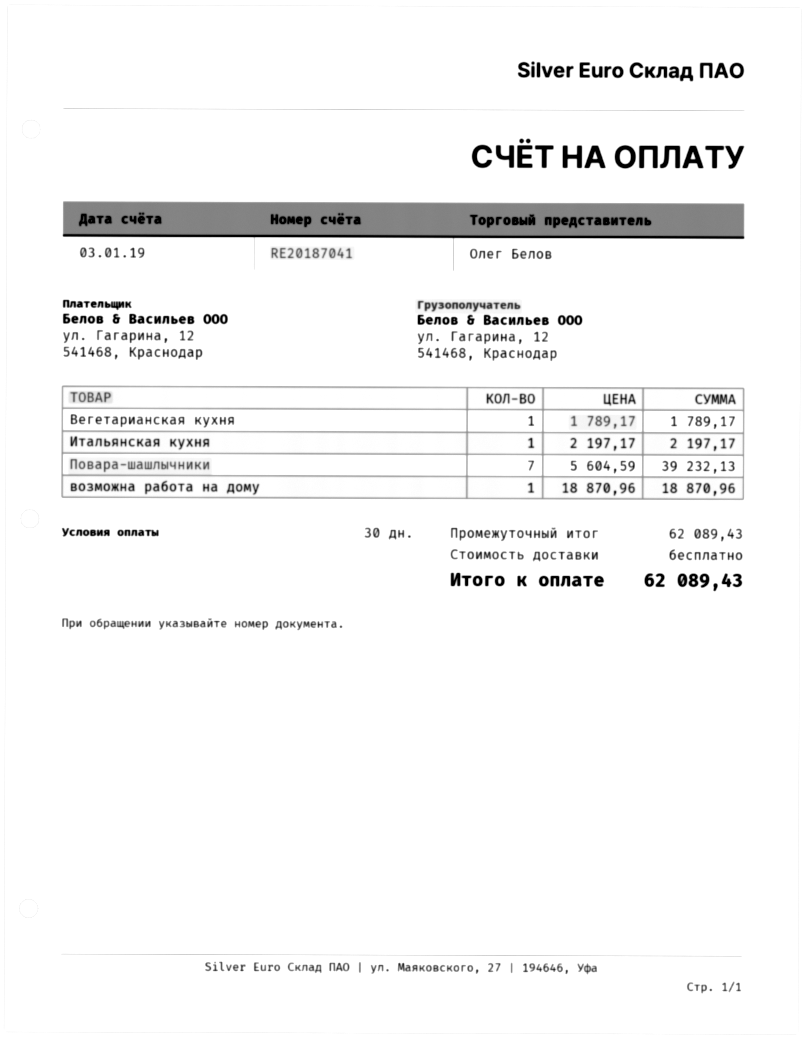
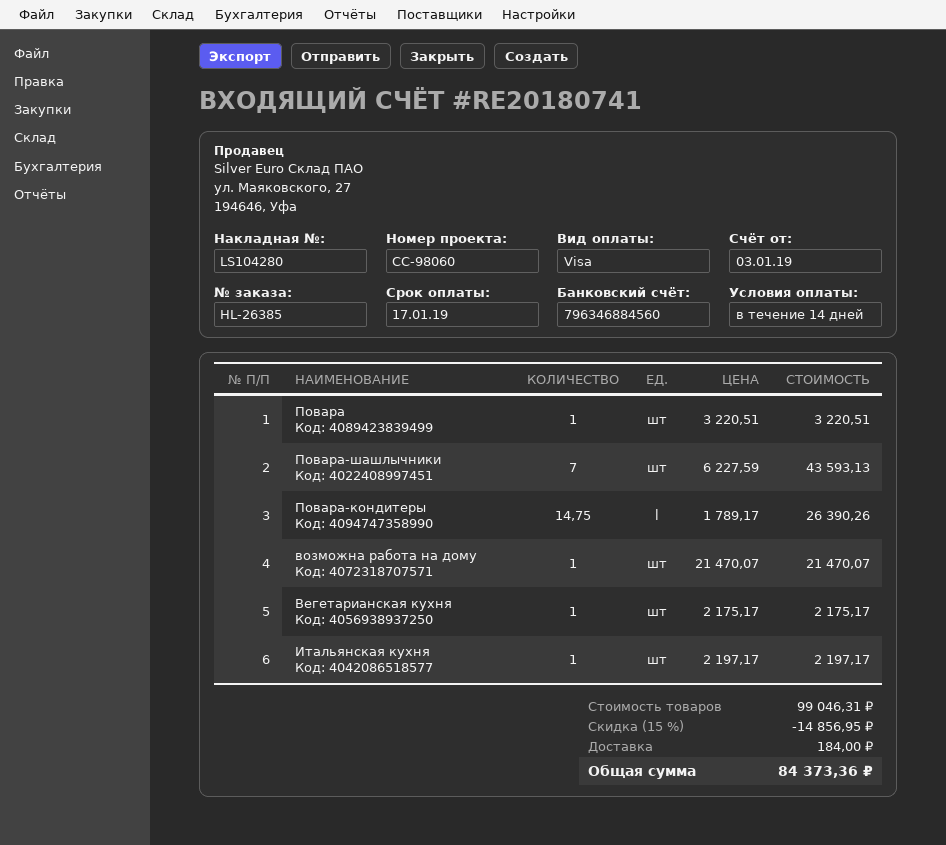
invoice number: RE20187041 -> RE20180741
payment terms: 30 days -> 14 days
Вегетарианская кухня: 1 x 1789.17 = 1789.17 -> 1 x 2175.17 = 2175.17
Повара-шашлычники: 7 x 5604.59 = 39232.13 -> 7 x 6227.59 = 43593.13
возможна работа на дому: 1 x 18870.96 = 18870.96 -> 1 x 21470.07 = 21470.07
Повара: none -> 1 x 3220.51 = 3220.51
Повара-кондитеры: none -> 14.75 x 1789.17 = 26390.26
subtotal: 62089.43 -> 99046.31
discount: none -> 15% = 14856.95
shipping: 0.00 -> 184.00
total: 62089.43 -> 84373.36

